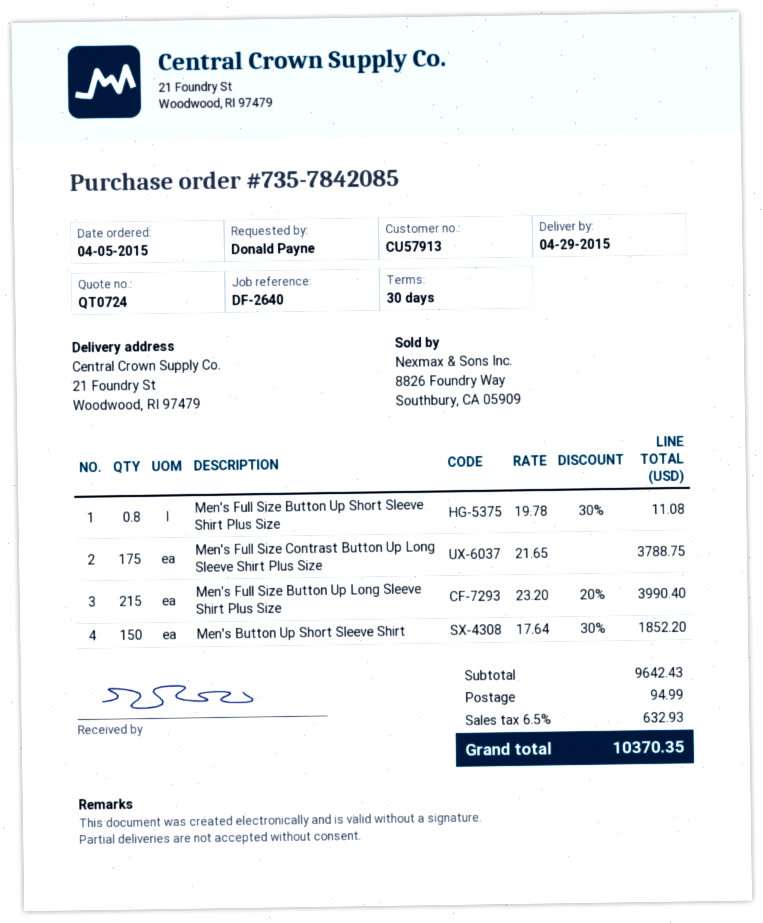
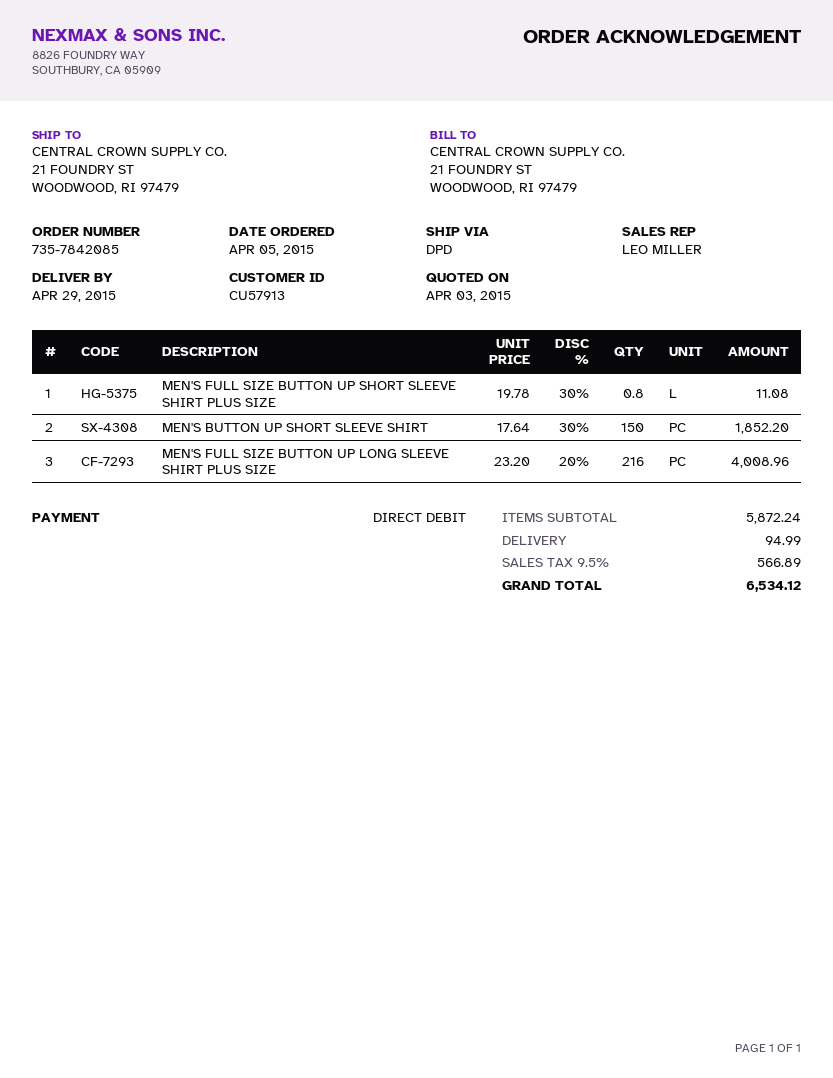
Men's Full Size Contrast Button Up Long Sleeve Shirt Plus Size: 175 x 21.65 = 3788.75 -> none
Men's Full Size Button Up Long Sleeve Shirt Plus Size: 215 x 23.20 - 20% = 3990.40 -> 216 x 23.20 - 20% = 4008.96
subtotal: 9642.43 -> 5872.24
tax: 6.5% = 632.93 -> 9.5% = 566.89
total: 10370.35 -> 6534.12

